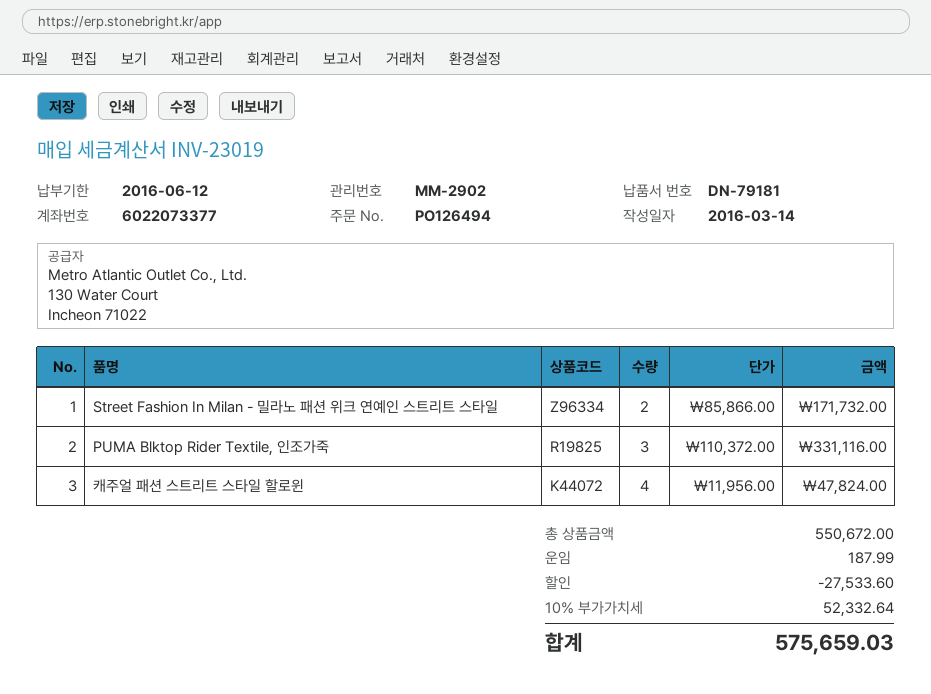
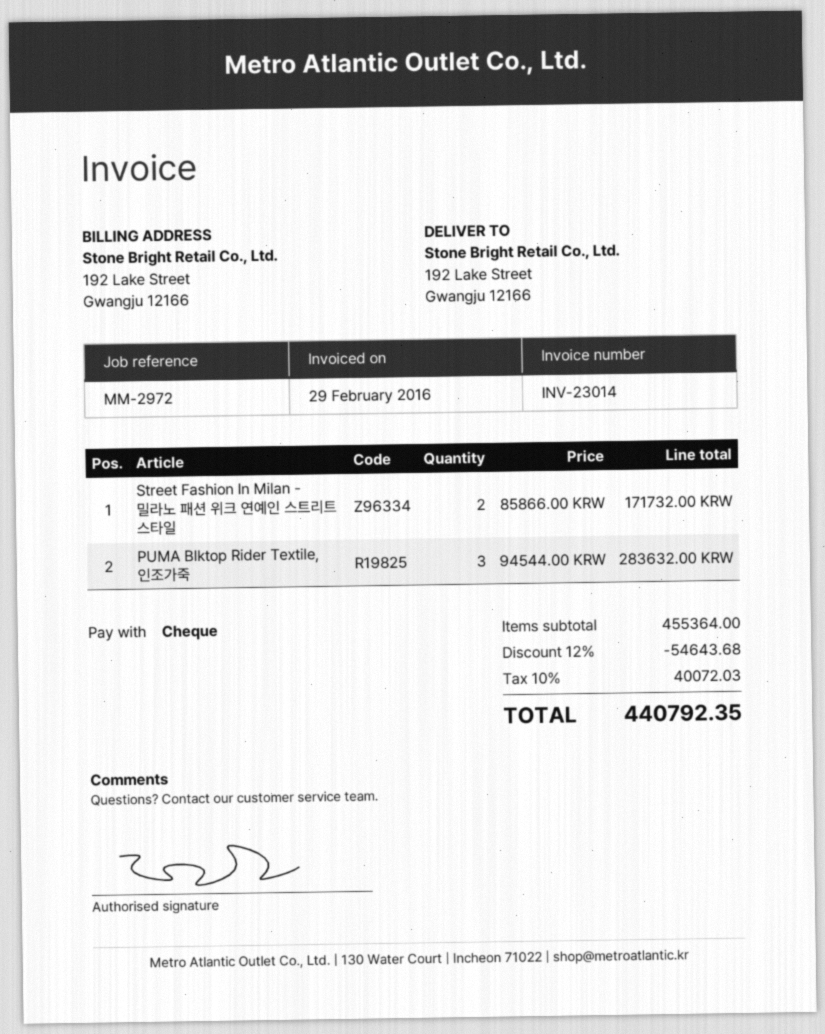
invoice number: INV-23019 -> INV-23014
invoice date: 2016-03-14 -> 2016-02-29
reference: MM-2902 -> MM-2972
PUMA Blktop Rider Textile, 인조가죽: 3 x 110372.00 = 331116.00 -> 3 x 94544.00 = 283632.00
캐주얼 패션 스트리트 스타일 할로윈: 4 x 11956.00 = 47824.00 -> none
subtotal: 550672.00 -> 455364.00
discount: 27533.60 -> 54643.68
shipping: 187.99 -> none
tax: 10% = 52332.64 -> 10% = 40072.03
total: 575659.03 -> 440792.35

